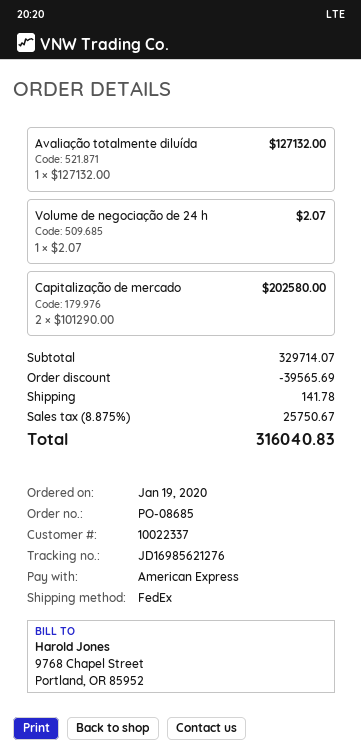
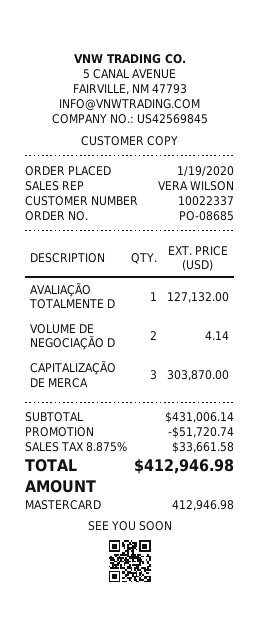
payment method: American Express -> Mastercard
Volume de negociação de 24 h: 1 for 2.07 -> 2 for 4.14
Capitalização de mercado: 2 for 202580.00 -> 3 for 303870.00
subtotal: 329714.07 -> 431006.14
discount: 39565.69 -> 51720.74
shipping: 141.78 -> none
tax: 8.875% = 25750.67 -> 8.875% = 33661.58
total: 316040.83 -> 412946.98

